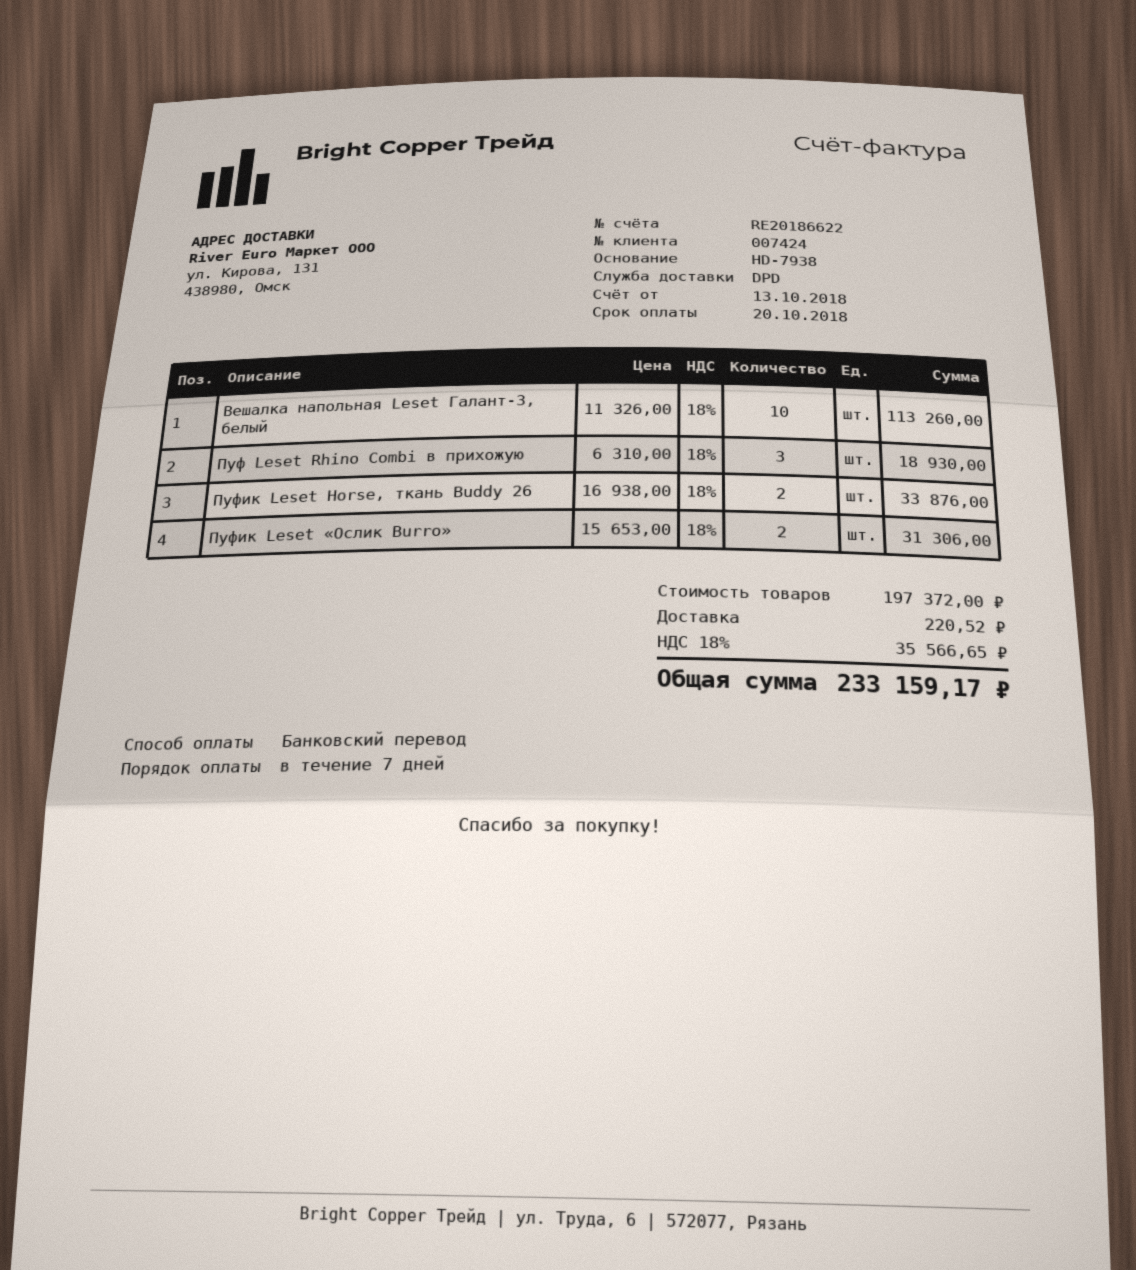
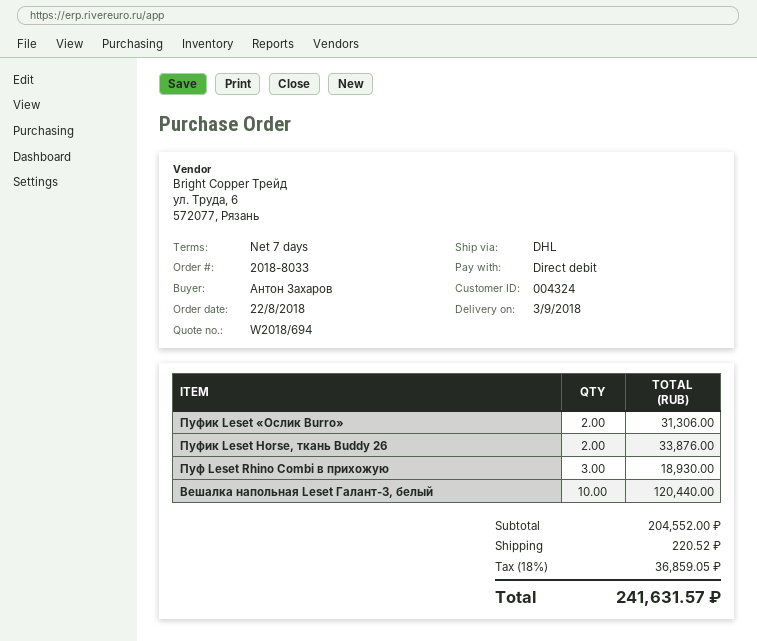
customer number: 007424 -> 004324
payment method: bank transfer -> direct debit
shipping method: DPD -> DHL
Вешалка напольная Leset Галант-3, белый: 10 for 113260.00 -> 10 for 120440.00
subtotal: 197372.00 -> 204552.00
tax: 18% = 35566.65 -> 18% = 36859.05
total: 233159.17 -> 241631.57

